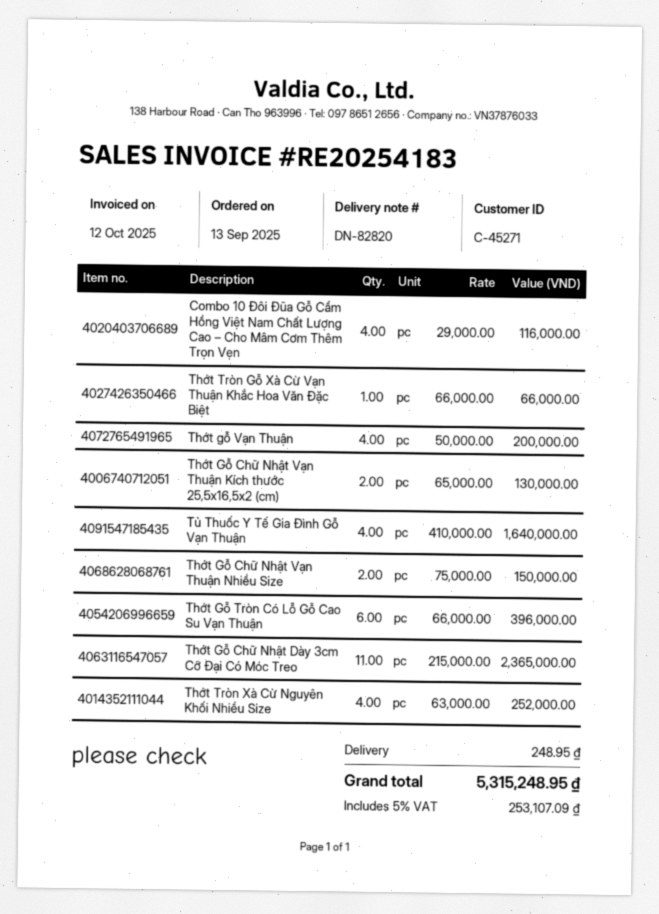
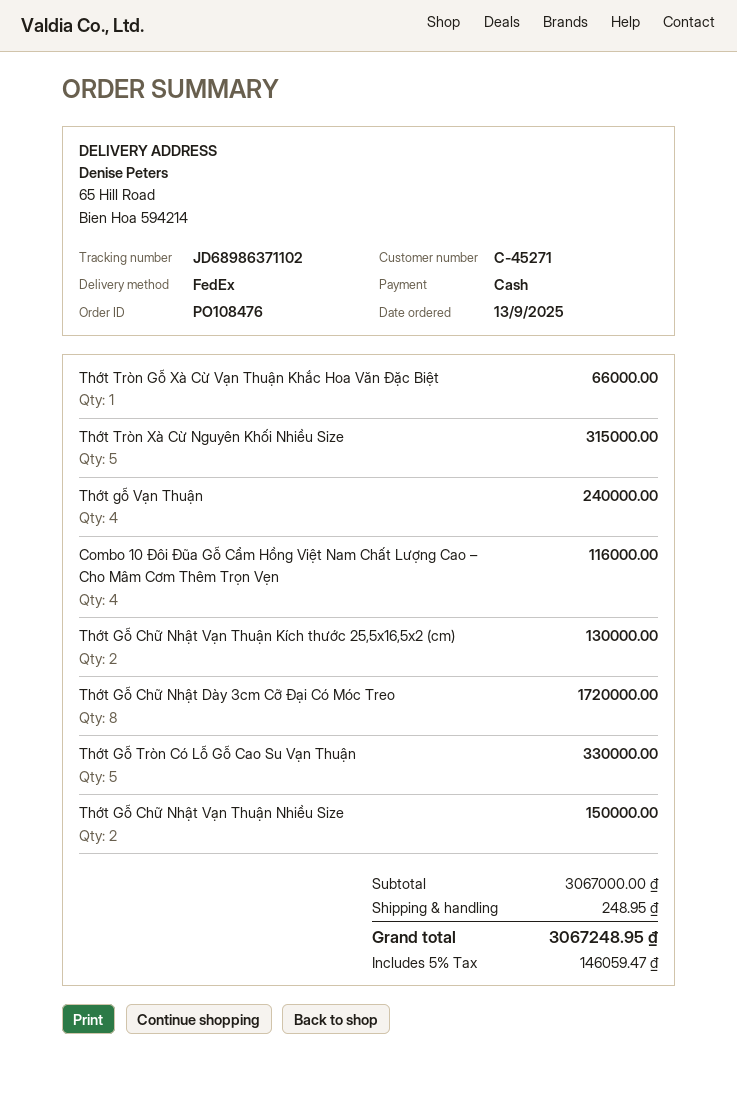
Thớt gỗ Vạn Thuận: 4 for 200000.00 -> 4 for 240000.00
Tủ Thuốc Y Tế Gia Đình Gỗ Vạn Thuận: 4 for 1640000.00 -> none
Thớt Gỗ Tròn Có Lỗ Gỗ Cao Su Vạn Thuận: 6 for 396000.00 -> 5 for 330000.00
Thớt Gỗ Chữ Nhật Dày 3cm Cỡ Đại Có Móc Treo: 11 for 2365000.00 -> 8 for 1720000.00
Thớt Tròn Xà Cừ Nguyên Khối Nhiều Size: 4 for 252000.00 -> 5 for 315000.00
tax: 5% = 253107.09 -> 5% = 146059.47
total: 5315248.95 -> 3067248.95

